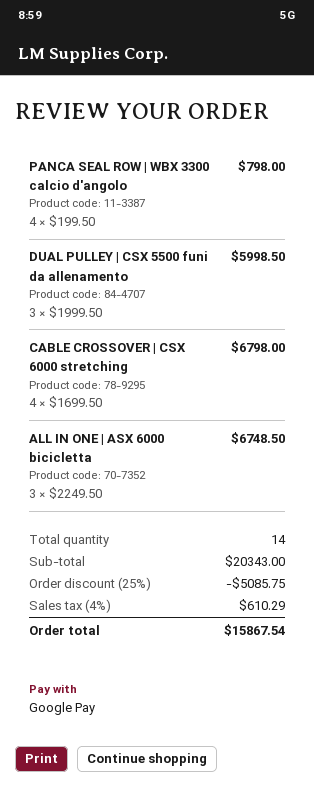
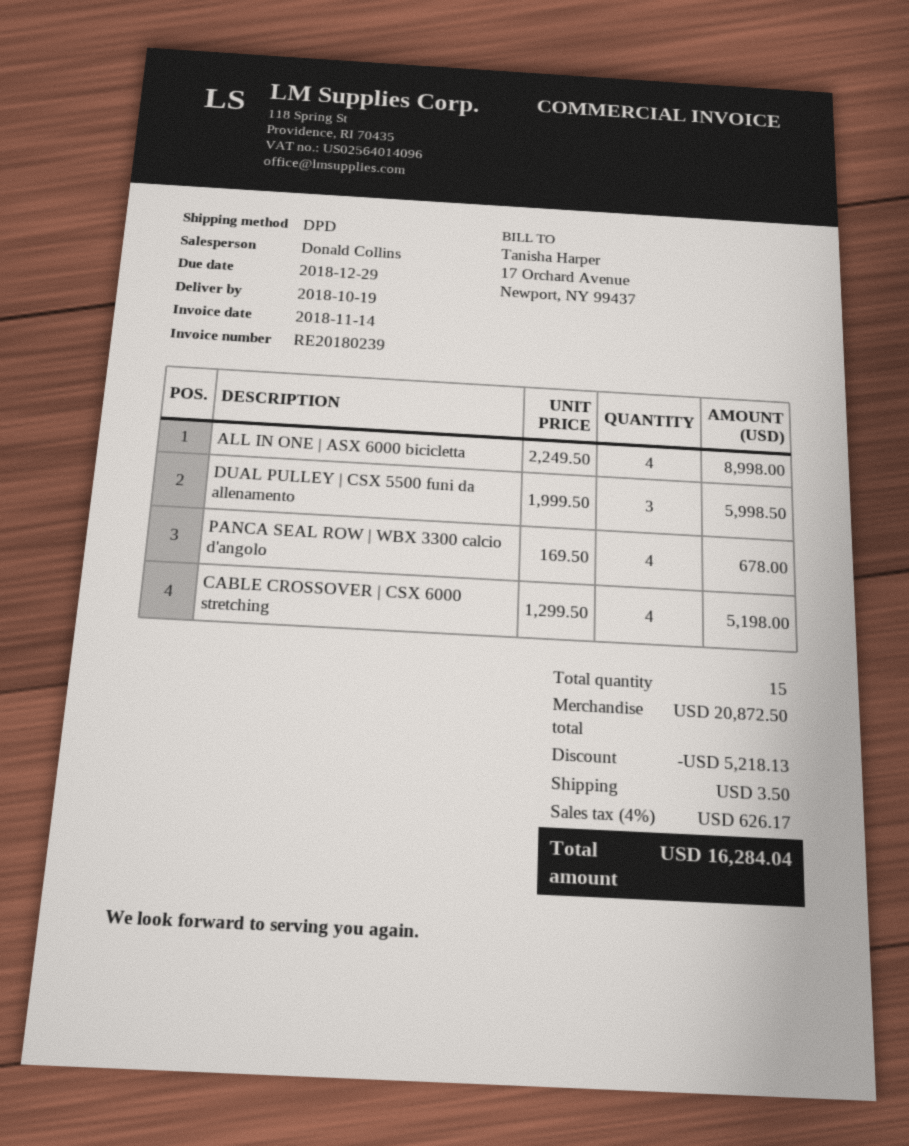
PANCA SEAL ROW | WBX 3300 calcio d'angolo: 4 x 199.50 = 798.00 -> 4 x 169.50 = 678.00
CABLE CROSSOVER | CSX 6000 stretching: 4 x 1699.50 = 6798.00 -> 4 x 1299.50 = 5198.00
ALL IN ONE | ASX 6000 bicicletta: 3 x 2249.50 = 6748.50 -> 4 x 2249.50 = 8998.00
total quantity: 14 -> 15
subtotal: 20343.00 -> 20872.50
discount: 5085.75 -> 5218.13
shipping: none -> 3.50
tax: 4% = 610.29 -> 4% = 626.17
total: 15867.54 -> 16284.04

